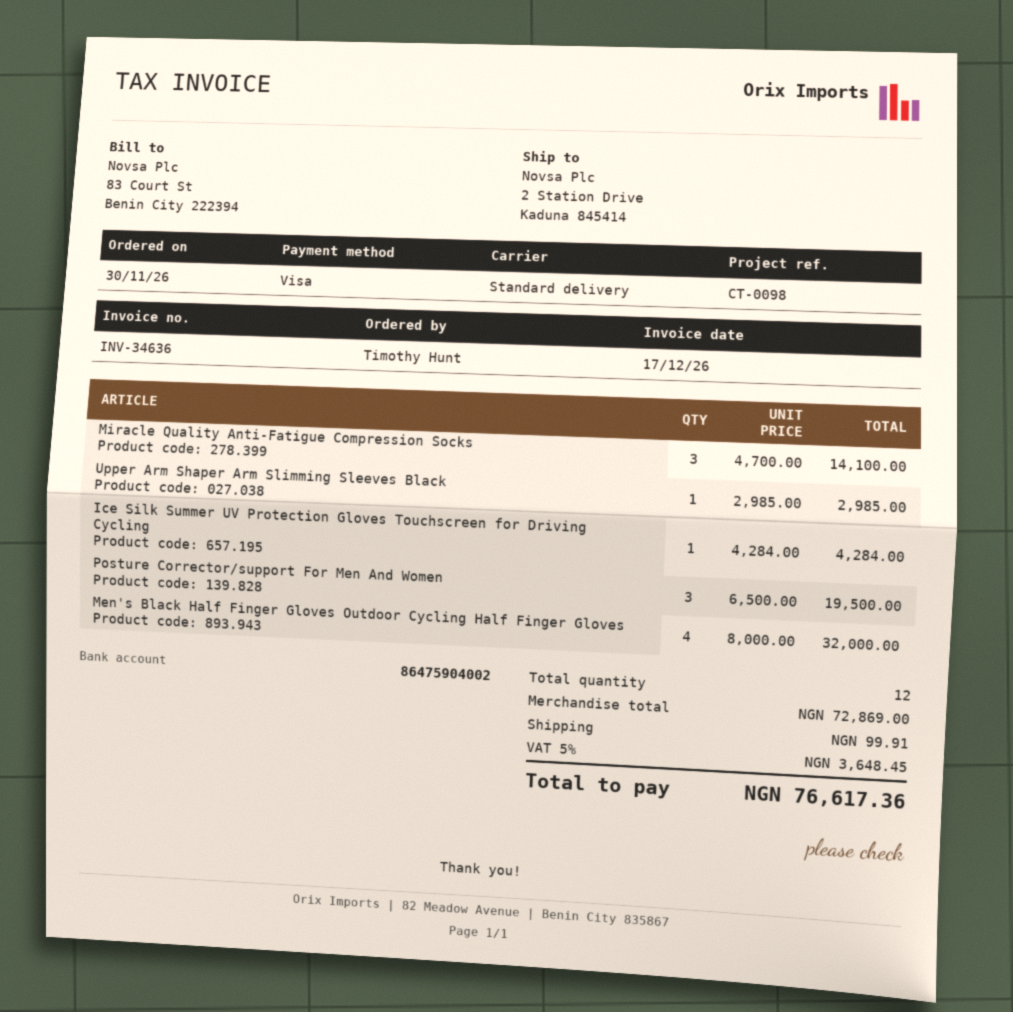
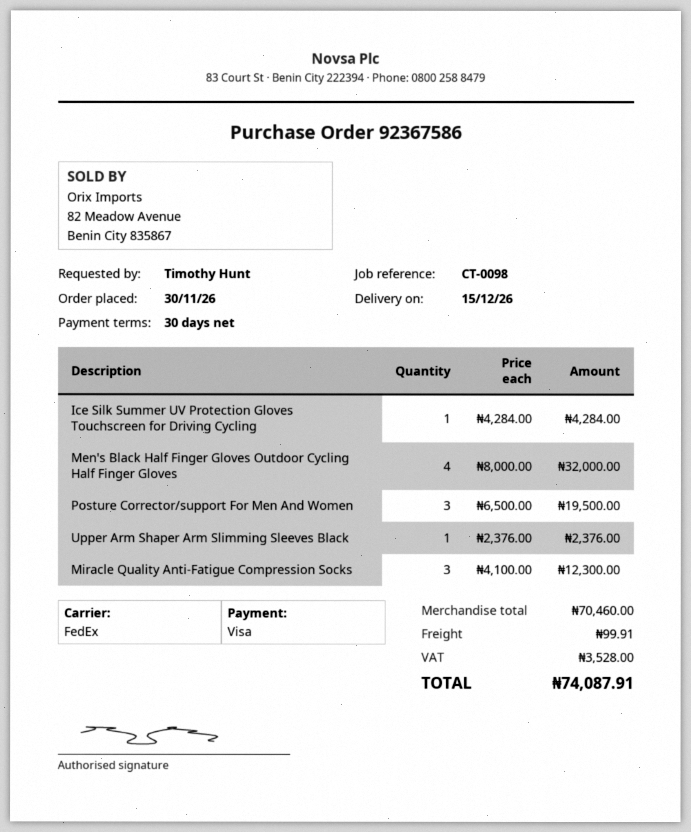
shipping method: standard -> FedEx
Miracle Quality Anti-Fatigue Compression Socks: 3 x 4700.00 = 14100.00 -> 3 x 4100.00 = 12300.00
Upper Arm Shaper Arm Slimming Sleeves Black: 1 x 2985.00 = 2985.00 -> 1 x 2376.00 = 2376.00
subtotal: 72869.00 -> 70460.00
tax: 3648.45 -> 3528.00
total: 76617.36 -> 74087.91

